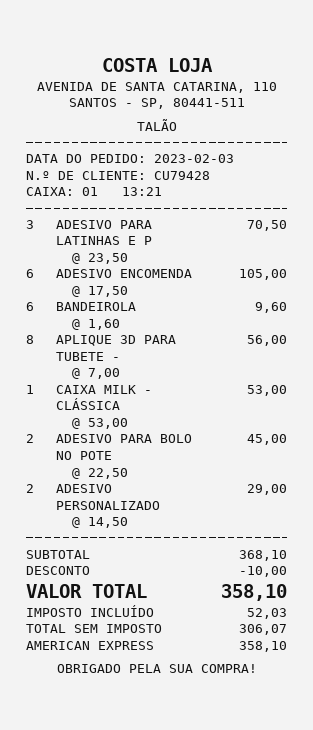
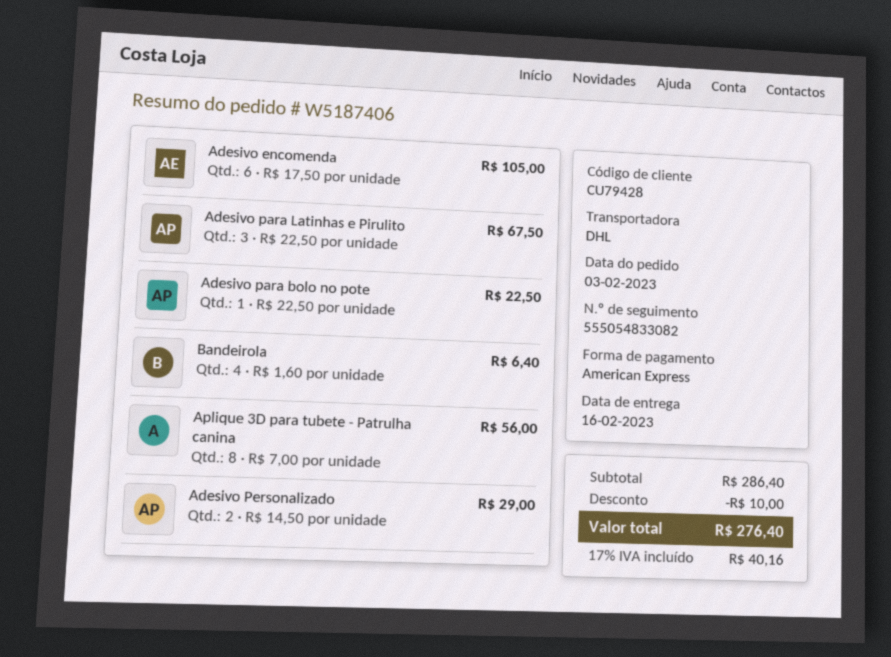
ADESIVO PARA LATINHAS E P: 3 x 23.50 = 70.50 -> 3 x 22.50 = 67.50
BANDEIROLA: 6 x 1.60 = 9.60 -> 4 x 1.60 = 6.40
CAIXA MILK - CLÁSSICA: 1 x 53.00 = 53.00 -> none
ADESIVO PARA BOLO NO POTE: 2 x 22.50 = 45.00 -> 1 x 22.50 = 22.50
subtotal: 368.10 -> 286.40
tax: 52.03 -> 40.16
total: 358.10 -> 276.40

